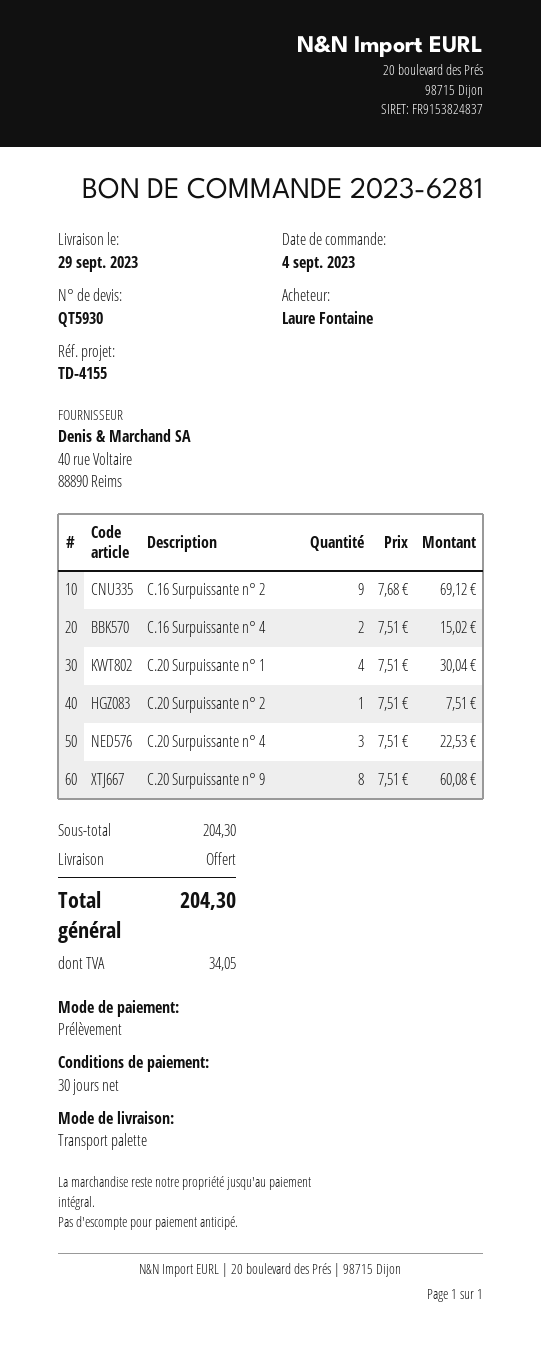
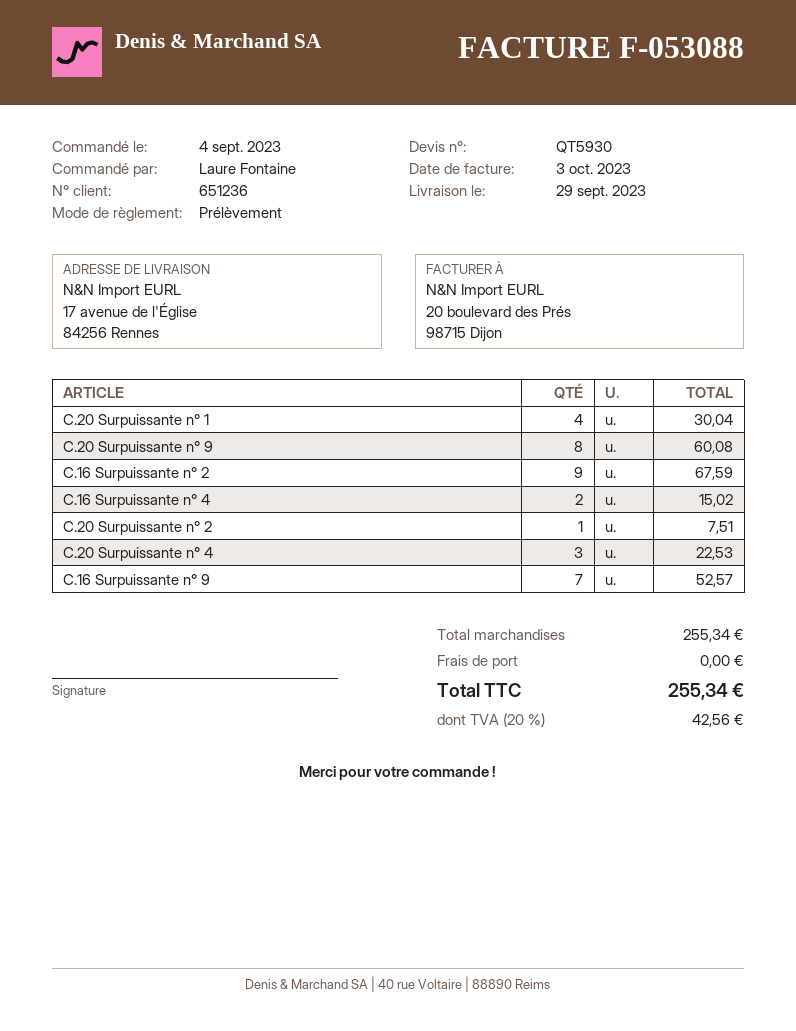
C.16 Surpuissante n° 2: 9 for 69.12 -> 9 for 67.59
C.16 Surpuissante n° 9: none -> 7 for 52.57
subtotal: 204.30 -> 255.34
tax: 34.05 -> 42.56
total: 204.30 -> 255.34

